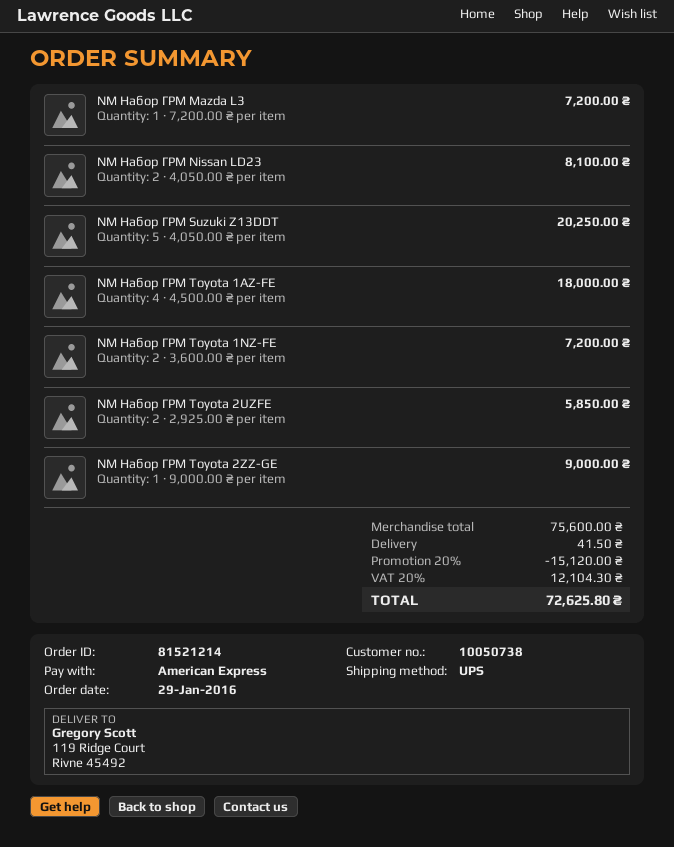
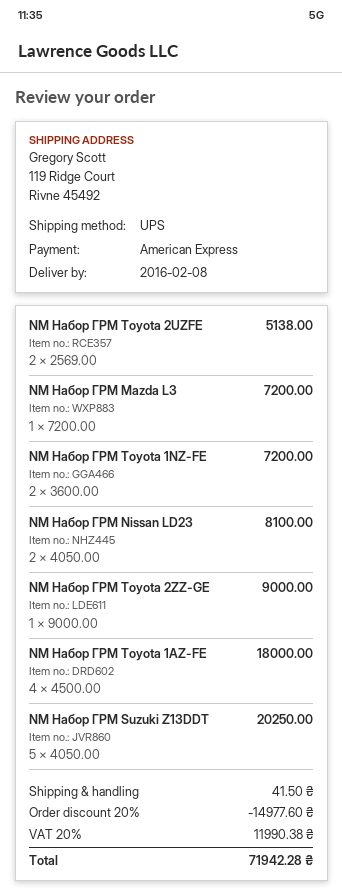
NM Набор ГРМ Toyota 2UZFE: 2 x 2925.00 = 5850.00 -> 2 x 2569.00 = 5138.00
discount: 20% = 15120.00 -> 20% = 14977.60
tax: 20% = 12104.30 -> 20% = 11990.38
total: 72625.80 -> 71942.28

